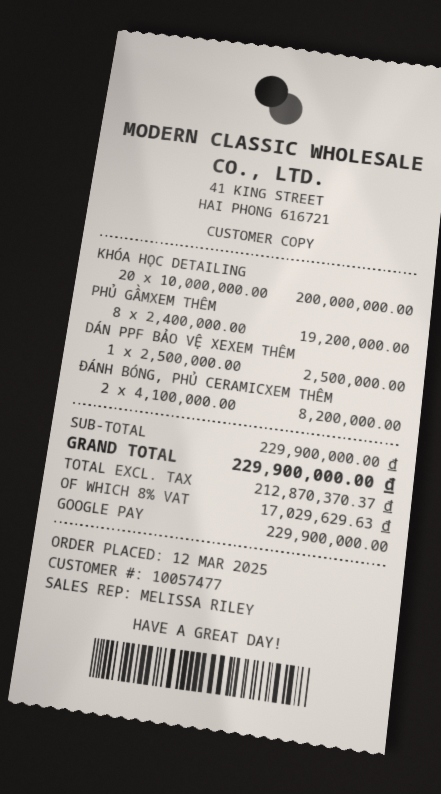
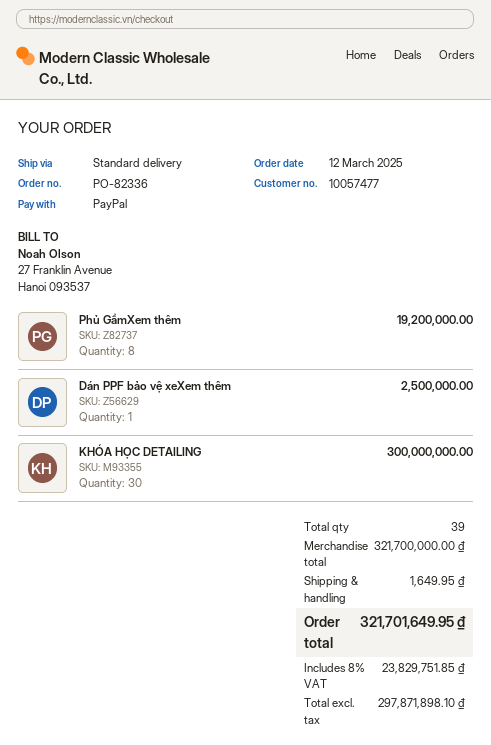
payment method: Google Pay -> PayPal
KHÓA HỌC DETAILING: 20 for 200000000.00 -> 30 for 300000000.00
ĐÁNH BÓNG, PHỦ CERAMICXEM THÊM: 2 for 8200000.00 -> none
subtotal: 229900000.00 -> 321700000.00
shipping: none -> 1649.95
net: 212870370.37 -> 297871898.10
tax: 8% = 17029629.63 -> 8% = 23829751.85
total: 229900000.00 -> 321701649.95

